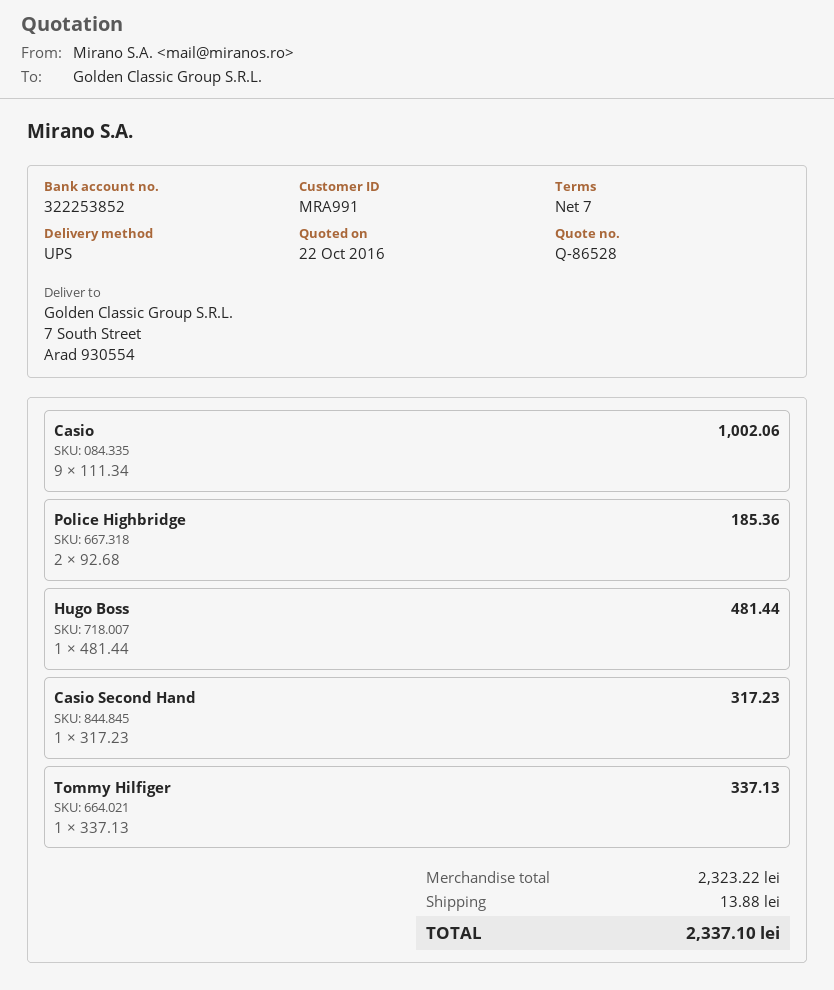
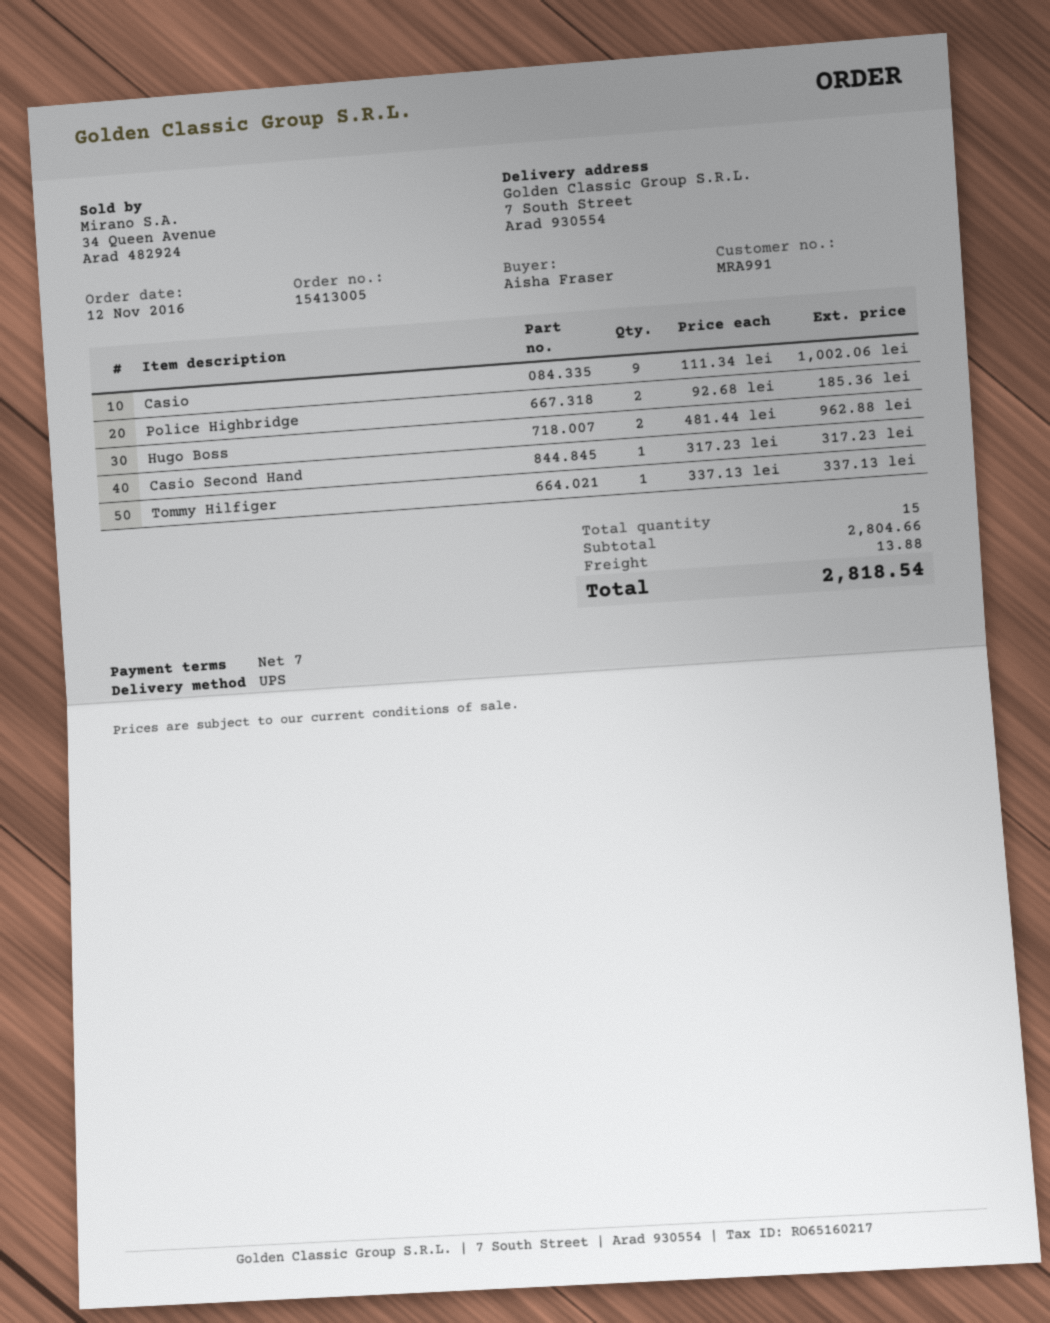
Hugo Boss: 1 x 481.44 = 481.44 -> 2 x 481.44 = 962.88
subtotal: 2323.22 -> 2804.66
total: 2337.10 -> 2818.54

